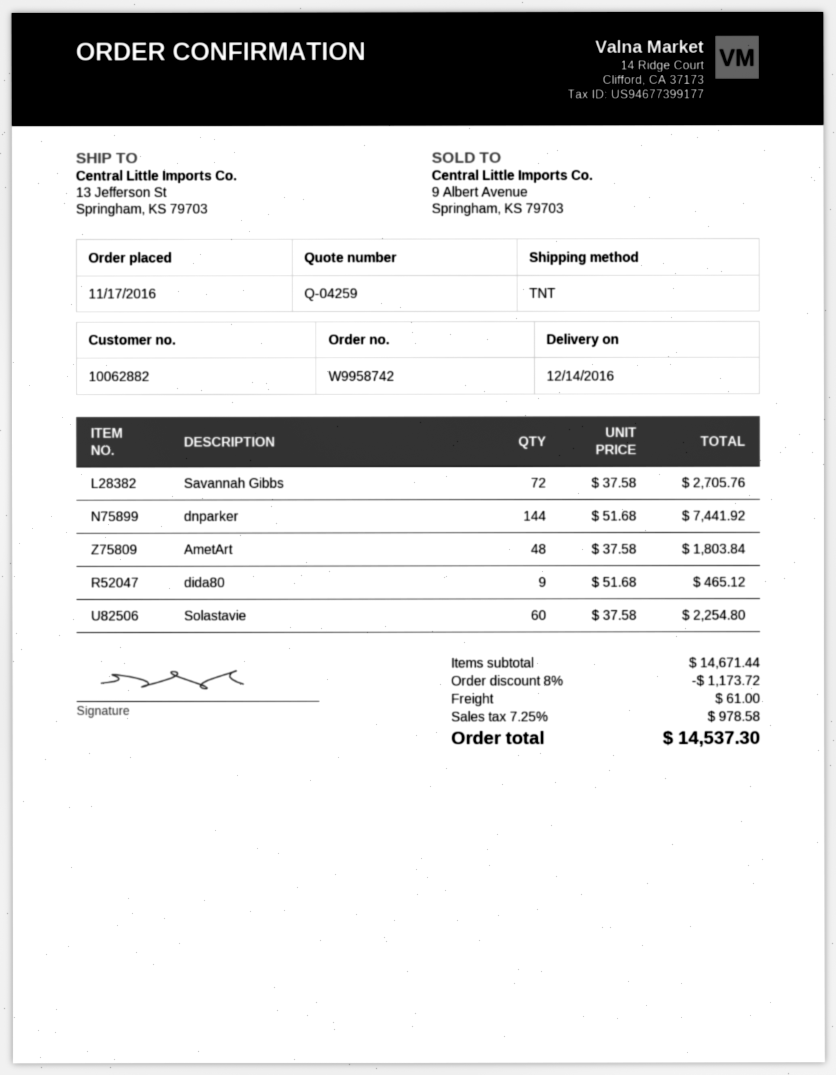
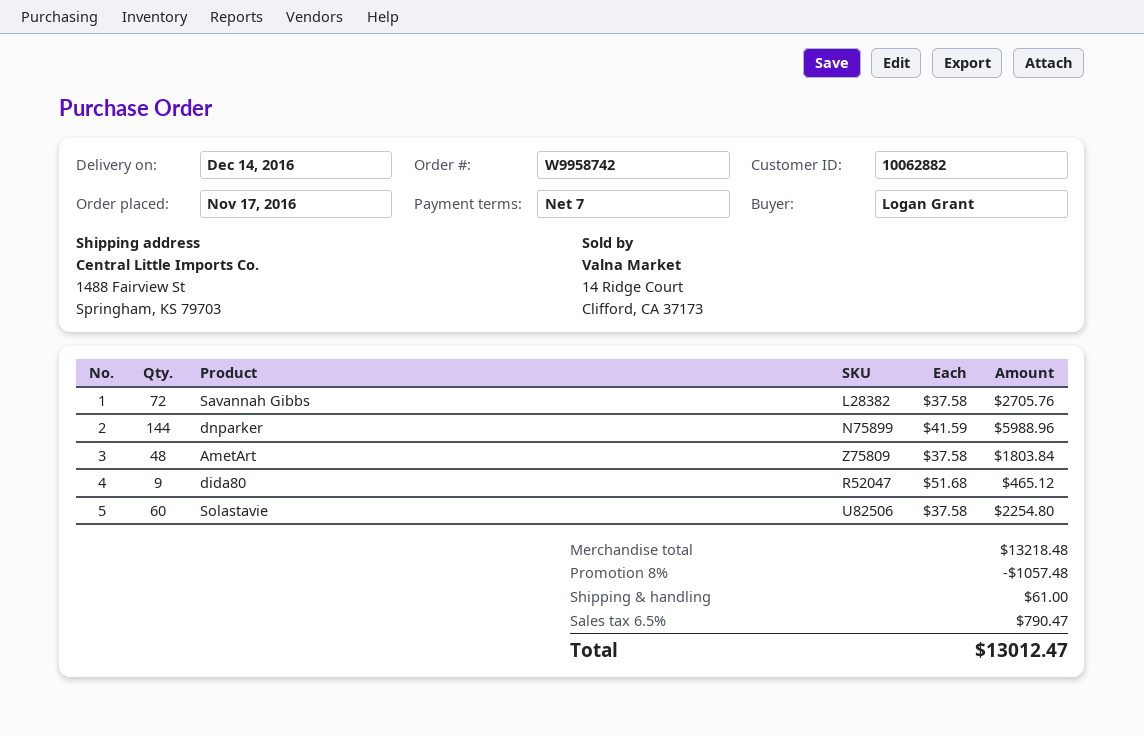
ship to: 13 Jefferson St, Springham, KS 79703 -> 1488 Fairview St, Springham, KS 79703
dnparker: 144 x 51.68 = 7441.92 -> 144 x 41.59 = 5988.96
subtotal: 14671.44 -> 13218.48
discount: 8% = 1173.72 -> 8% = 1057.48
tax: 7.25% = 978.58 -> 6.5% = 790.47
total: 14537.30 -> 13012.47

